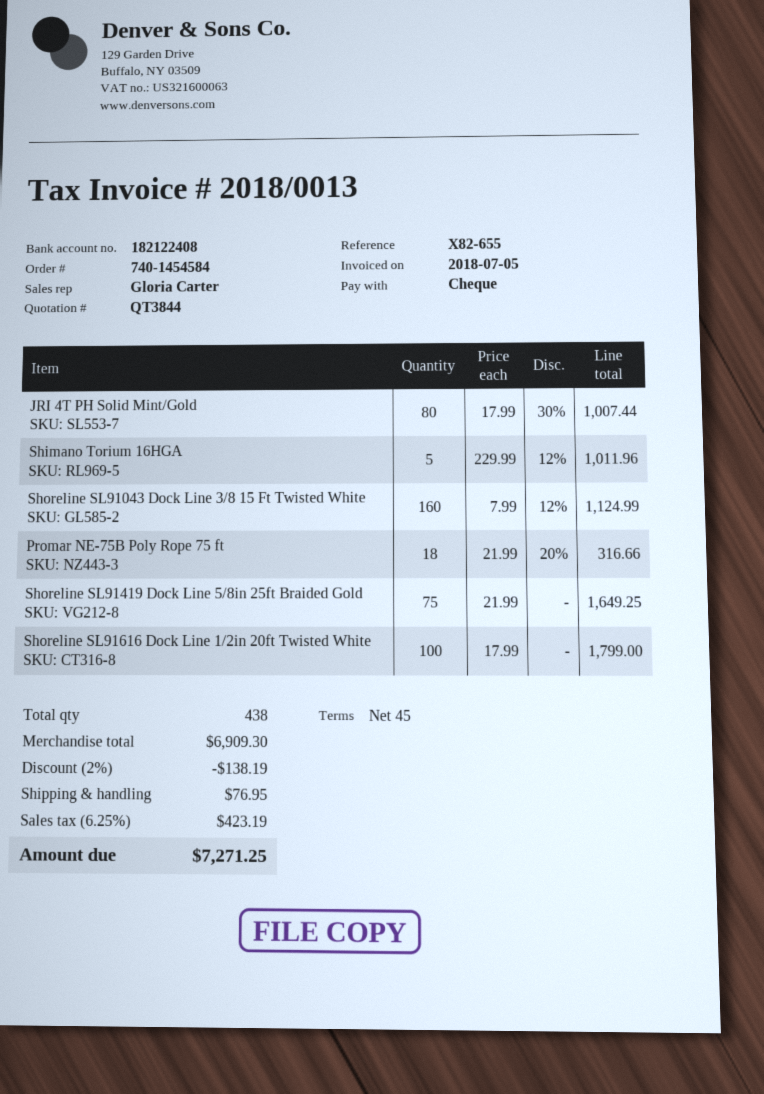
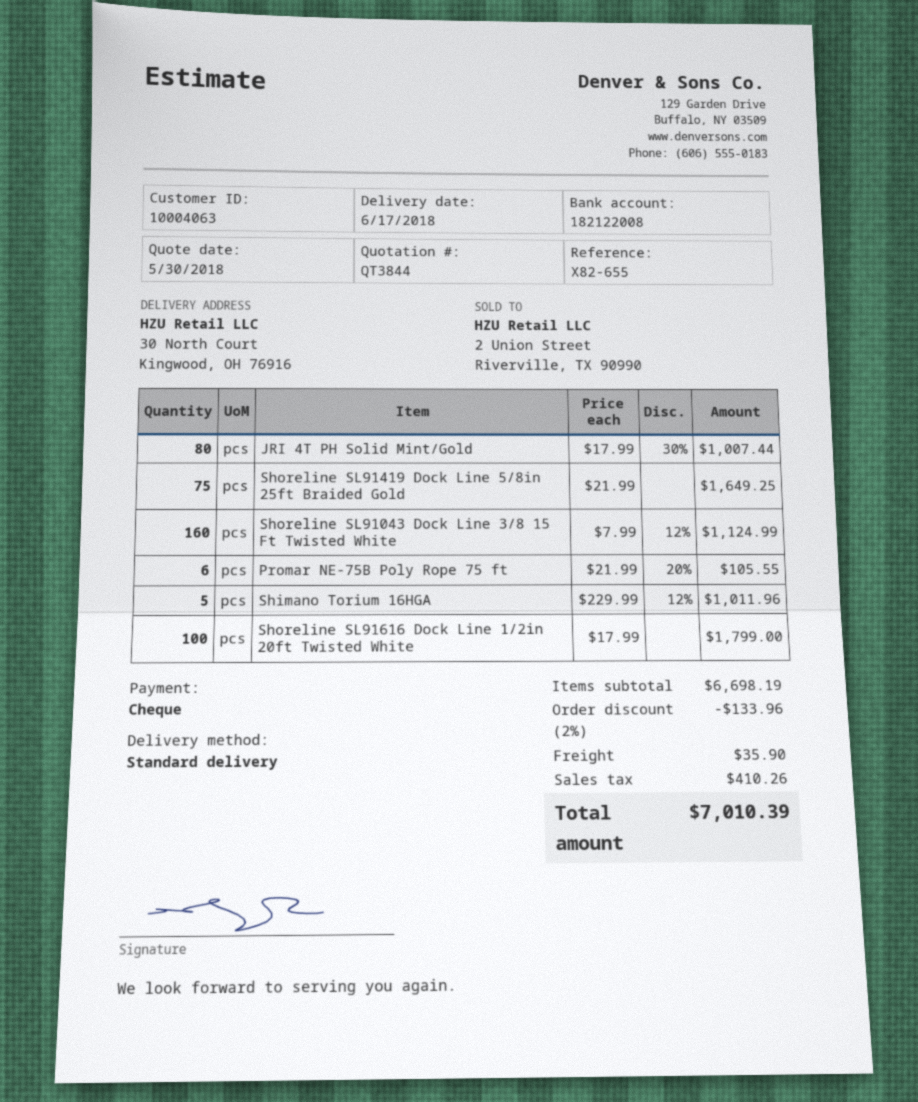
bank account: 182122408 -> 182122008
Promar NE-75B Poly Rope 75 ft: 18 x 21.99 - 20% = 316.66 -> 6 x 21.99 - 20% = 105.55
subtotal: 6909.30 -> 6698.19
discount: 2% = 138.19 -> 2% = 133.96
shipping: 76.95 -> 35.90
tax: 423.19 -> 410.26
total: 7271.25 -> 7010.39

